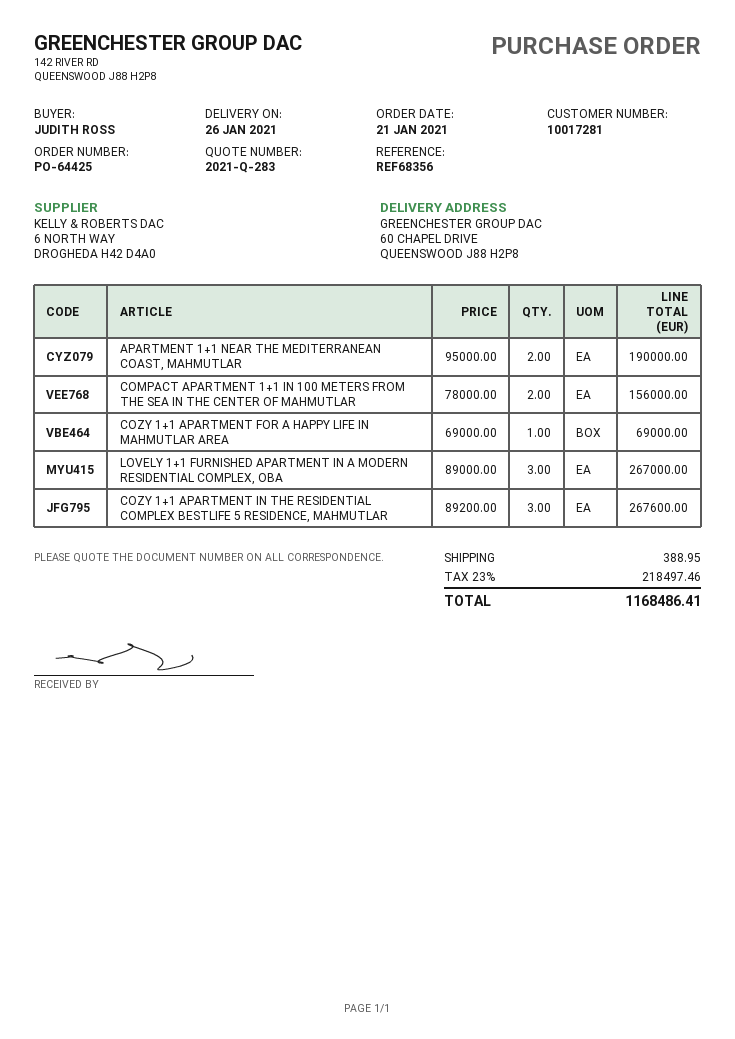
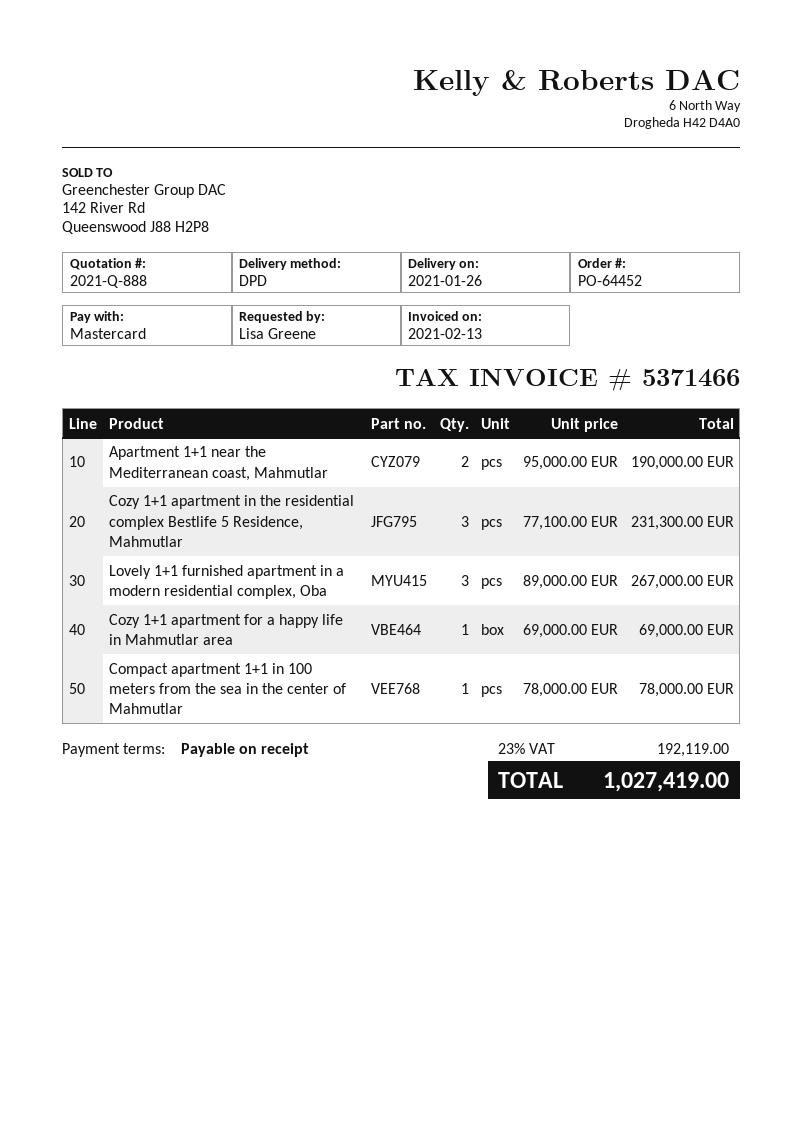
quote number: 2021-Q-283 -> 2021-Q-888
order number: PO-64425 -> PO-64452
ordered by: JUDITH ROSS -> Lisa Greene
COMPACT APARTMENT 1+1 IN 100 METERS FROM THE SEA IN THE CENTER OF MAHMUTLAR: 2 x 78000.00 = 156000.00 -> 1 x 78000.00 = 78000.00
COZY 1+1 APARTMENT IN THE RESIDENTIAL COMPLEX BESTLIFE 5 RESIDENCE, MAHMUTLAR: 3 x 89200.00 = 267600.00 -> 3 x 77100.00 = 231300.00
shipping: 388.95 -> none
tax: 23% = 218497.46 -> 23% = 192119.00
total: 1168486.41 -> 1027419.00

